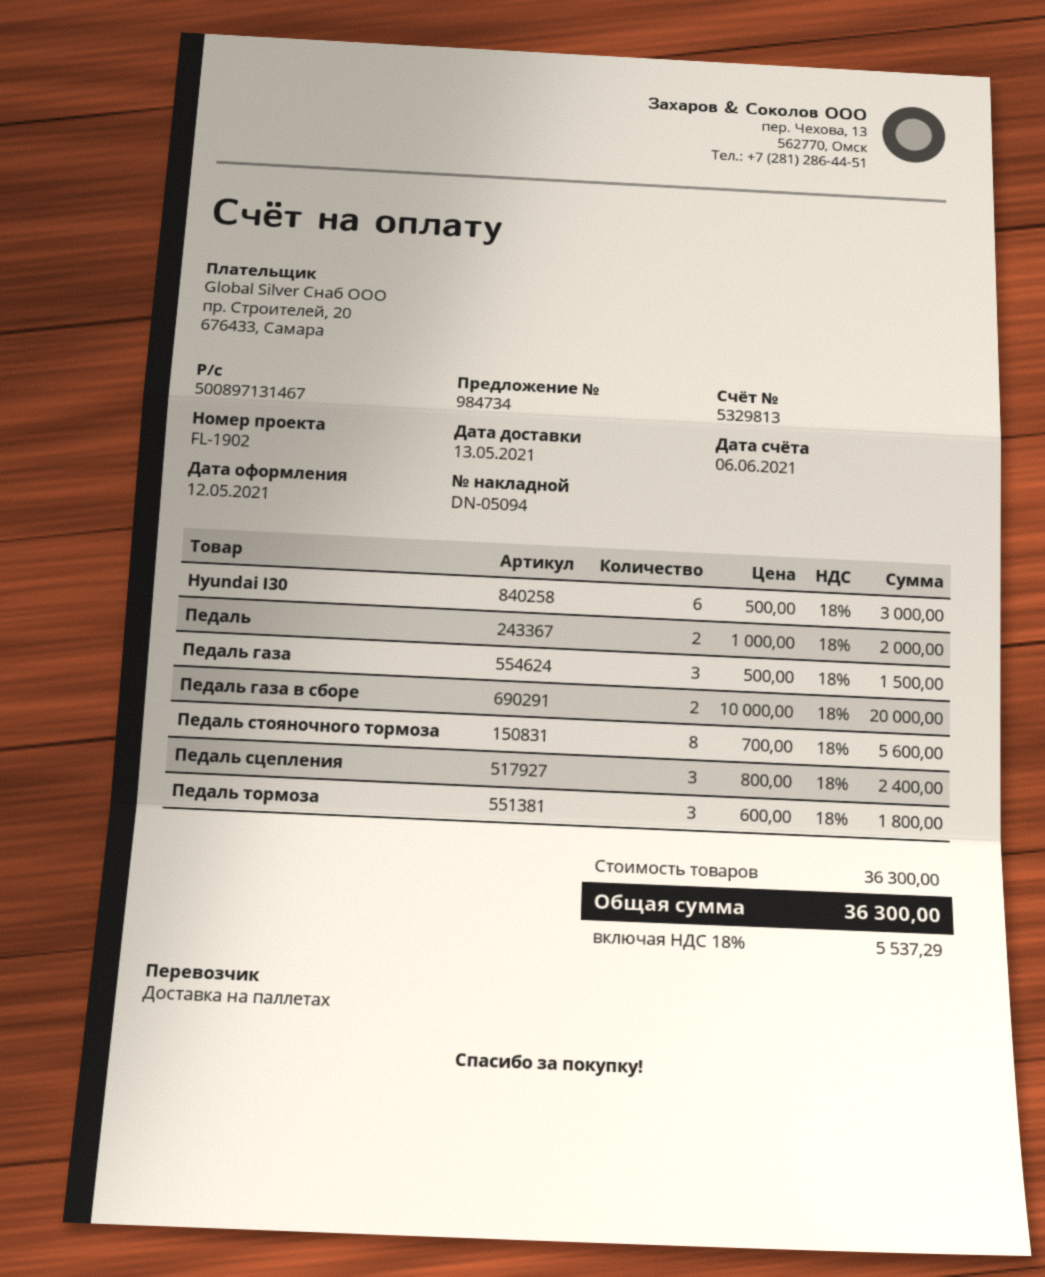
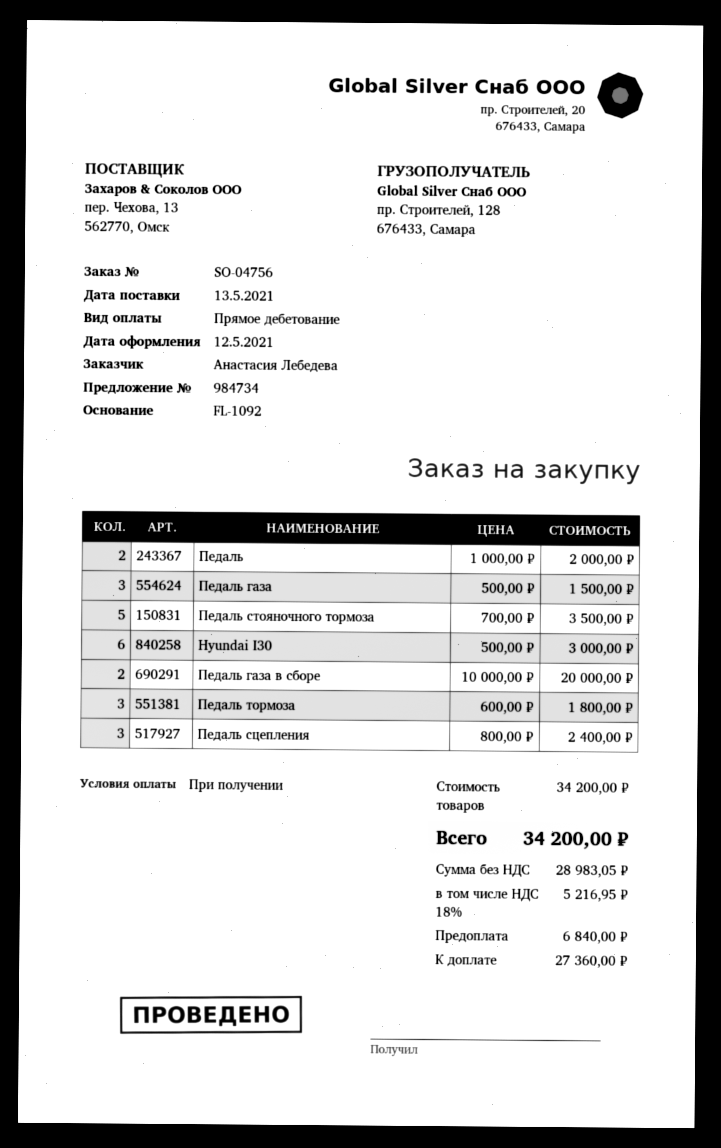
reference: FL-1902 -> FL-1092
Педаль стояночного тормоза: 8 x 700.00 = 5600.00 -> 5 x 700.00 = 3500.00
subtotal: 36300.00 -> 34200.00
tax: 18% = 5537.29 -> 18% = 5216.95
total: 36300.00 -> 34200.00

